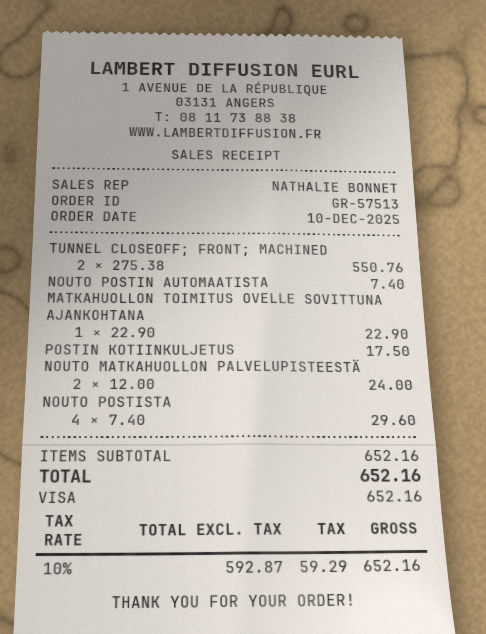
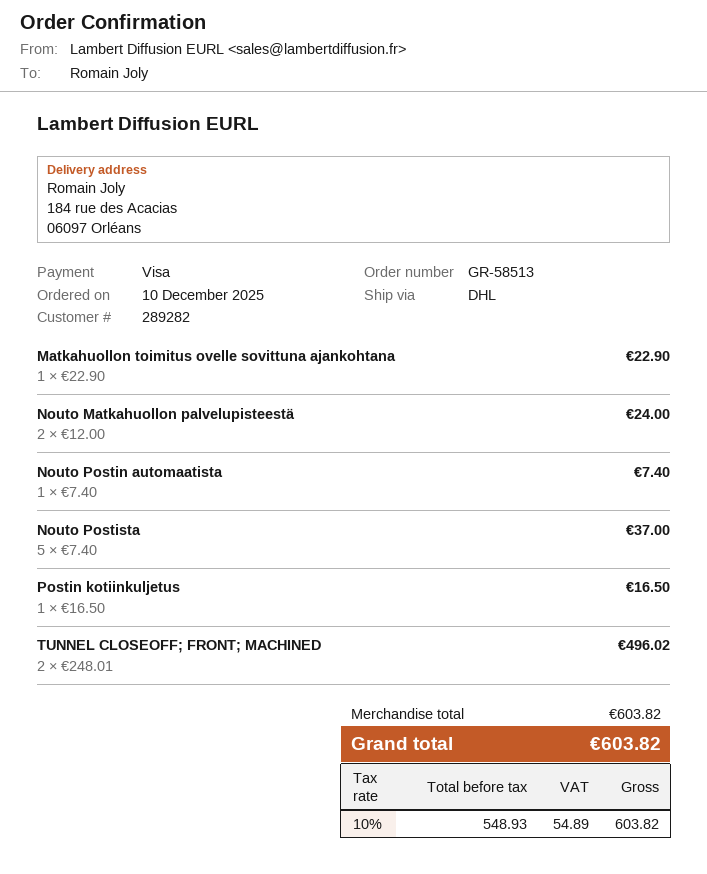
order number: GR-57513 -> GR-58513
TUNNEL CLOSEOFF; FRONT; MACHINED: 2 x 275.38 = 550.76 -> 2 x 248.01 = 496.02
POSTIN KOTIINKULJETUS: 1 x 17.50 = 17.50 -> 1 x 16.50 = 16.50
NOUTO POSTISTA: 4 x 7.40 = 29.60 -> 5 x 7.40 = 37.00
subtotal: 652.16 -> 603.82
net: 592.87 -> 548.93
tax: 10% = 59.29 -> 10% = 54.89
total: 652.16 -> 603.82

